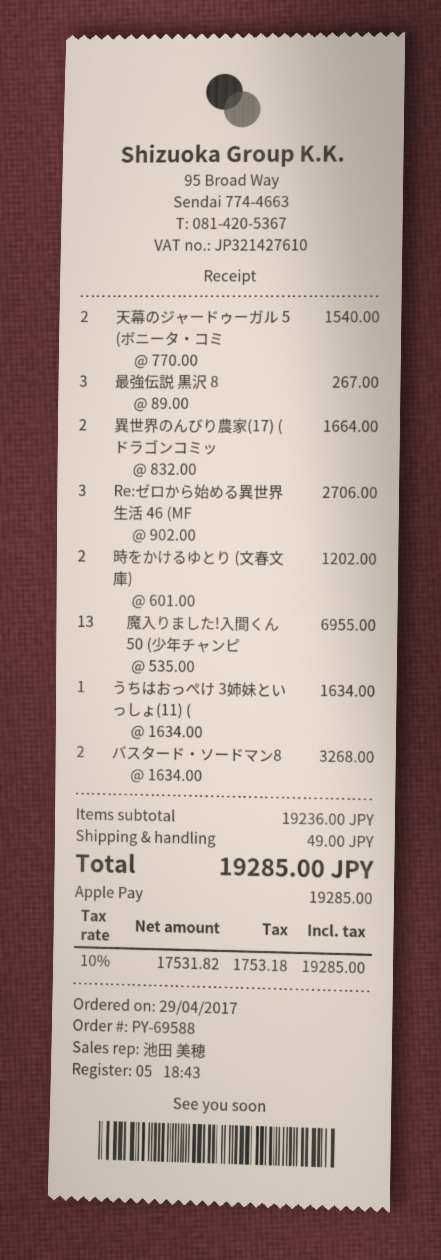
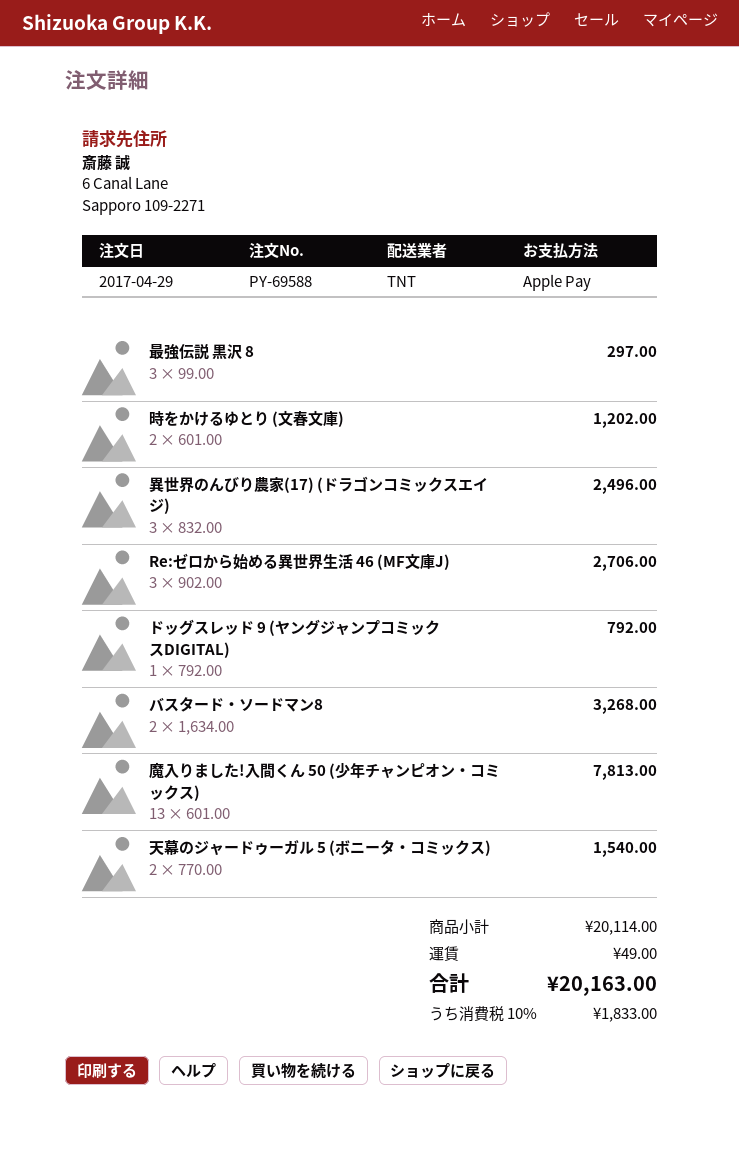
最強伝説 黒沢 8: 3 x 89.00 = 267.00 -> 3 x 99.00 = 297.00
異世界のんびり農家(17) (ドラゴンコミッ: 2 x 832.00 = 1664.00 -> 3 x 832.00 = 2496.00
魔入りました!入間くん 50 (少年チャンピ: 13 x 535.00 = 6955.00 -> 13 x 601.00 = 7813.00
うちはおっぺけ 3姉妹といっしょ(11) (: 1 x 1634.00 = 1634.00 -> none
ドッグスレッド 9 (ヤングジャンプコミックスDIGITAL): none -> 1 x 792.00 = 792.00
subtotal: 19236.00 -> 20114.00
tax: 10% = 1753.18 -> 10% = 1833.00
total: 19285.00 -> 20163.00

